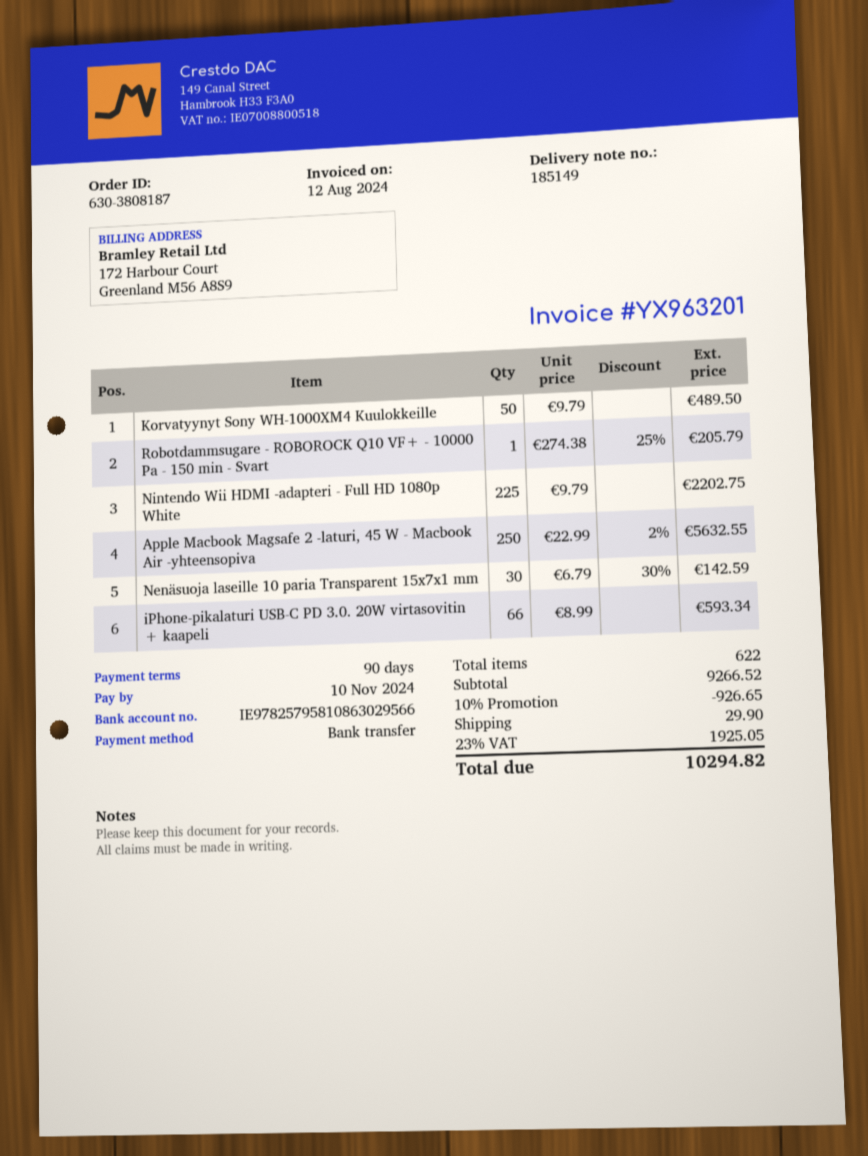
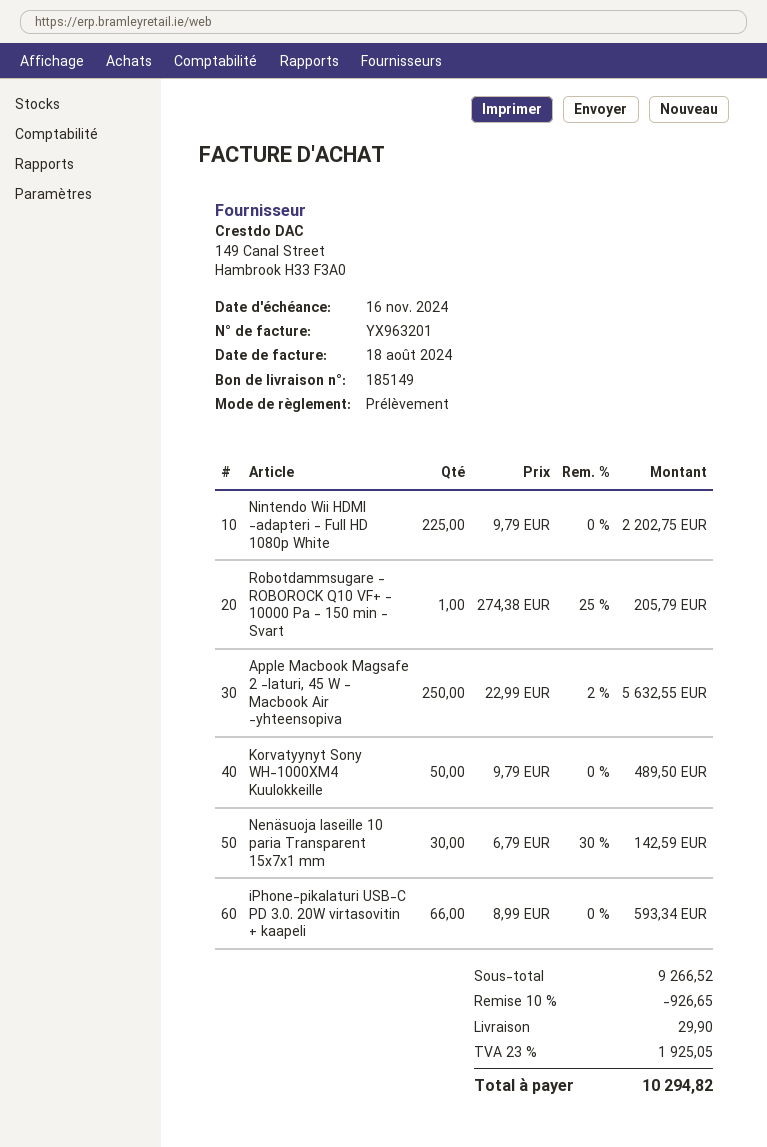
invoice date: 2024-08-12 -> 2024-08-18
due date: 2024-11-10 -> 2024-11-16
payment method: bank transfer -> direct debit

